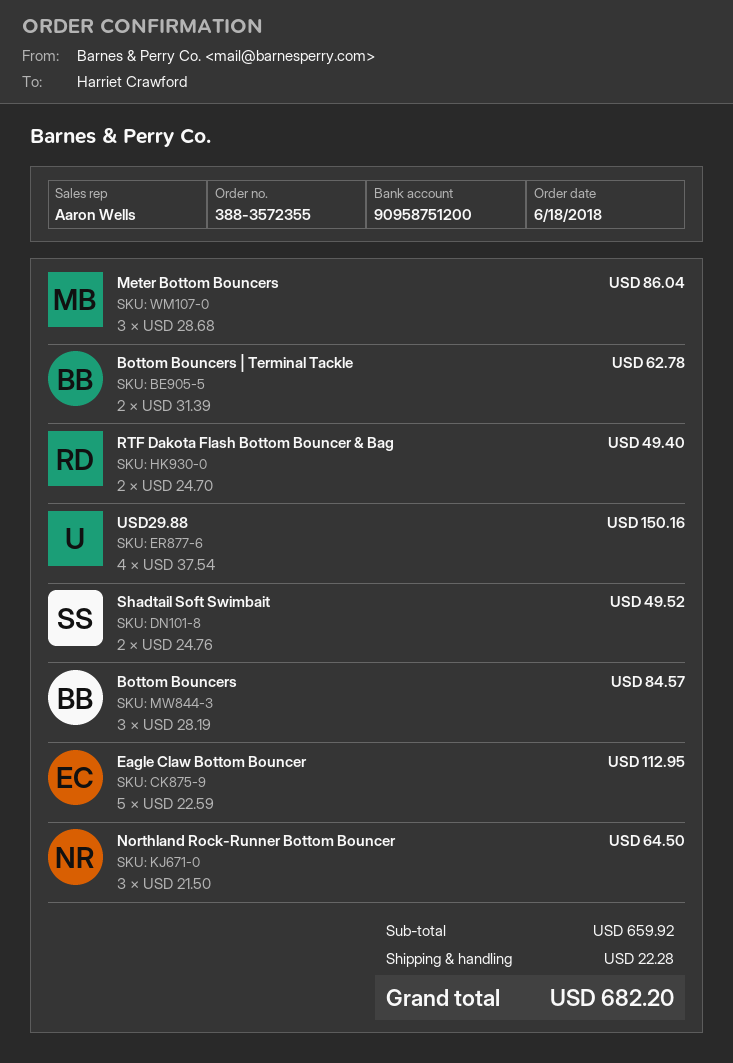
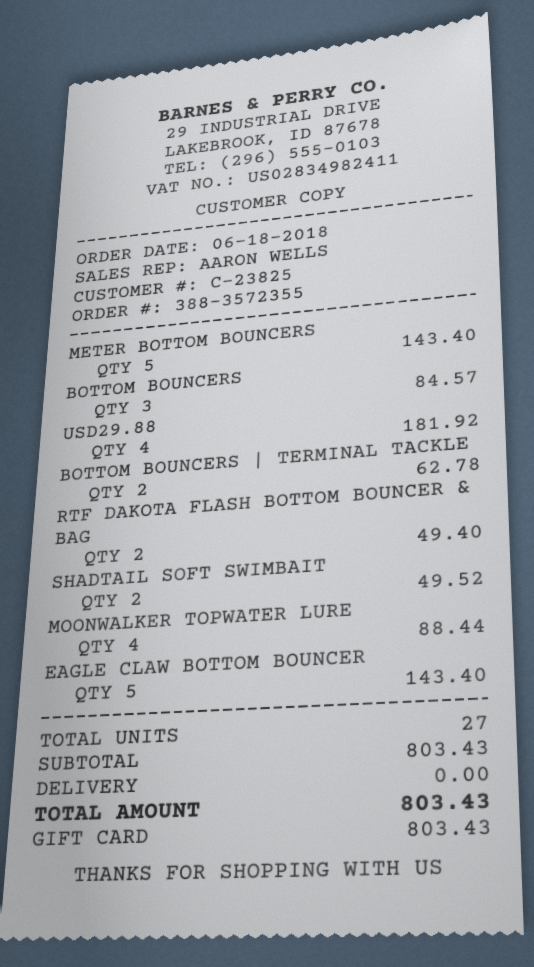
Meter Bottom Bouncers: 3 for 86.04 -> 5 for 143.40
USD29.88: 4 for 150.16 -> 4 for 181.92
Eagle Claw Bottom Bouncer: 5 for 112.95 -> 5 for 143.40
Northland Rock-Runner Bottom Bouncer: 3 for 64.50 -> none
MOONWALKER TOPWATER LURE: none -> 4 for 88.44
subtotal: 659.92 -> 803.43
shipping: 22.28 -> 0.00
total: 682.20 -> 803.43

